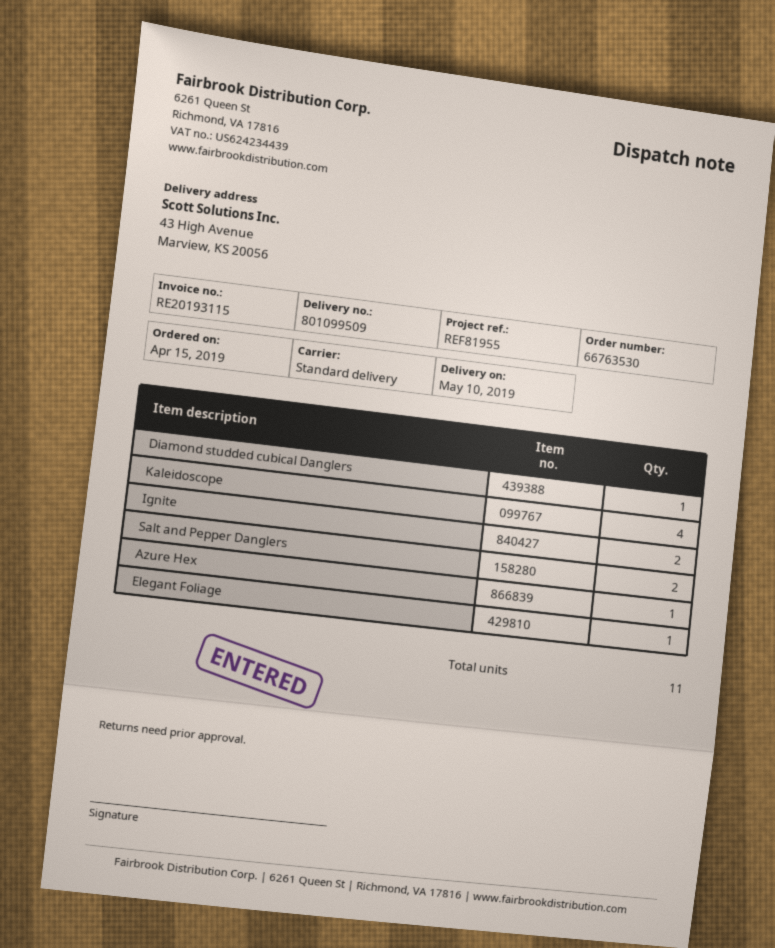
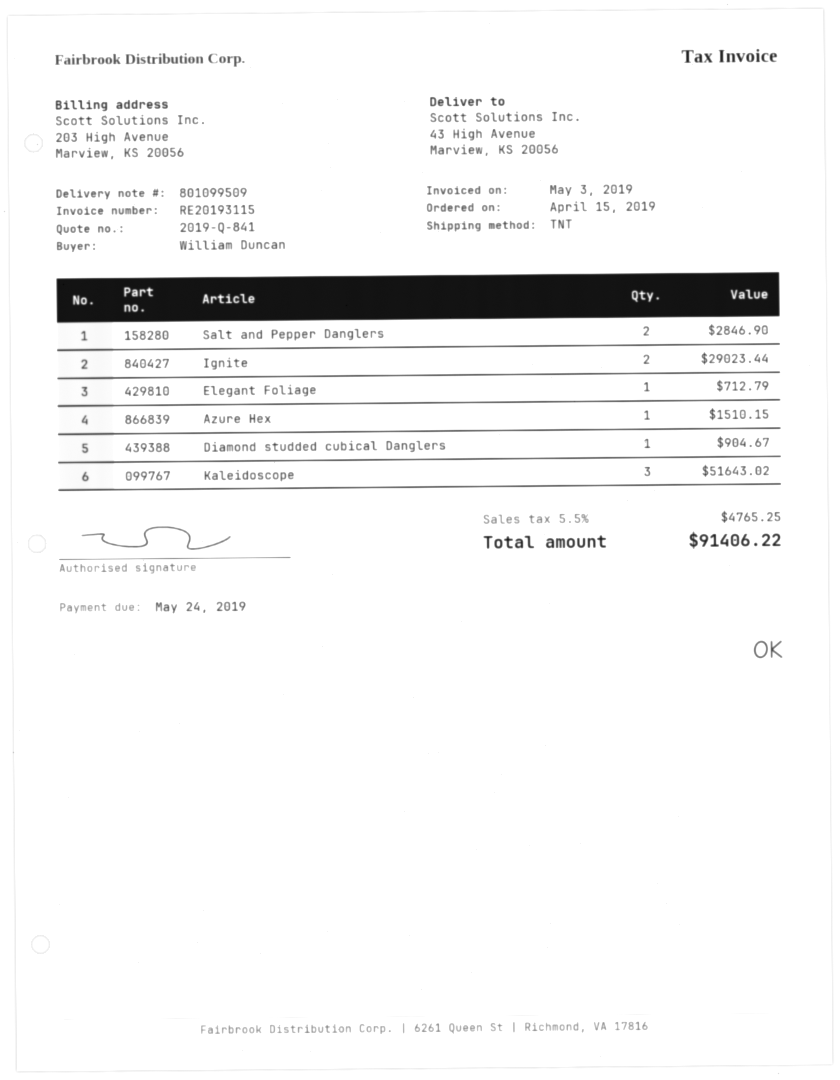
shipping method: standard -> TNT
Kaleidoscope: 4 -> 3

